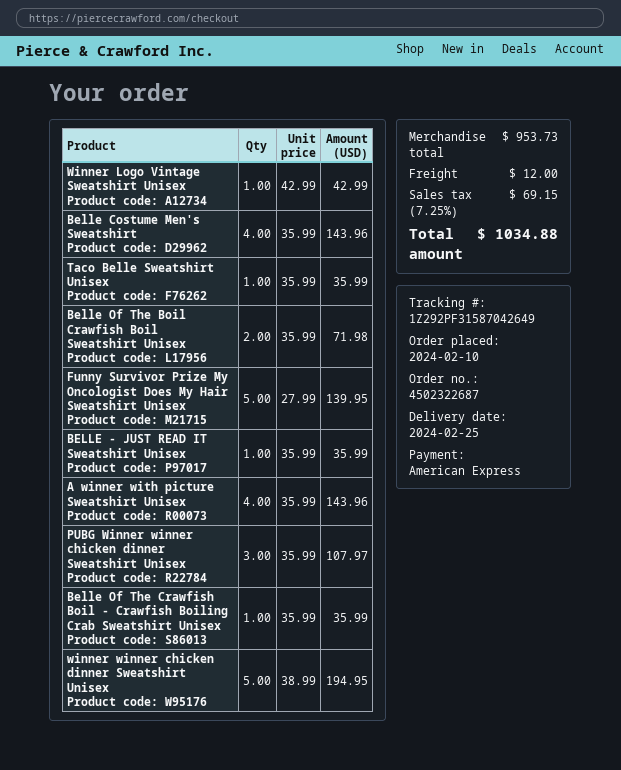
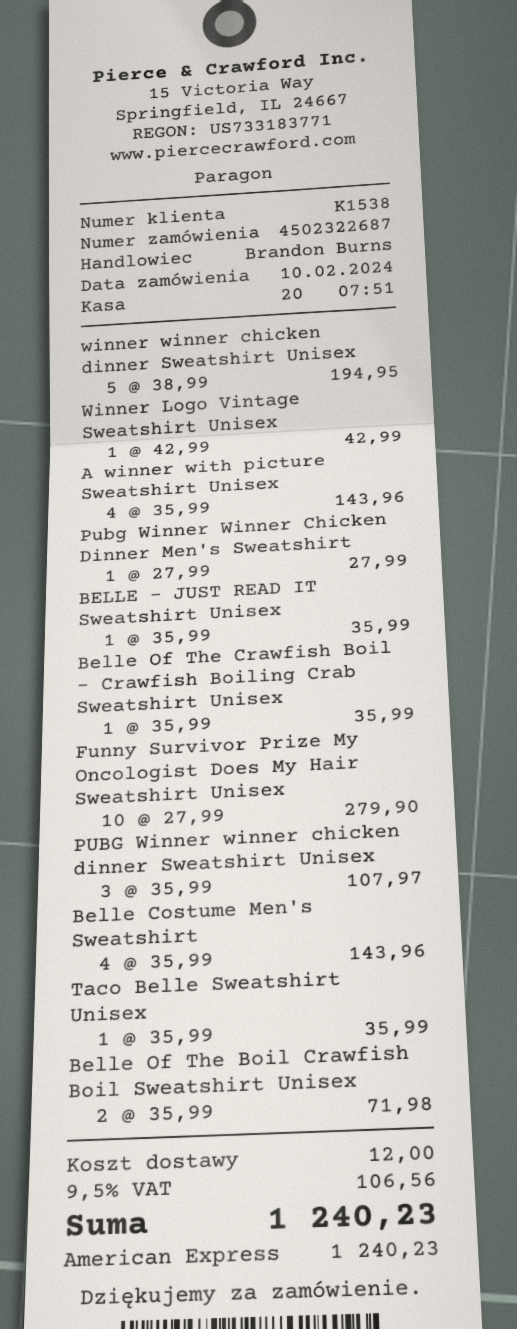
Funny Survivor Prize My Oncologist Does My Hair Sweatshirt Unisex: 5 x 27.99 = 139.95 -> 10 x 27.99 = 279.90
Pubg Winner Winner Chicken Dinner Men's Sweatshirt: none -> 1 x 27.99 = 27.99
tax: 7.25% = 69.15 -> 9.5% = 106.56
total: 1034.88 -> 1240.23

